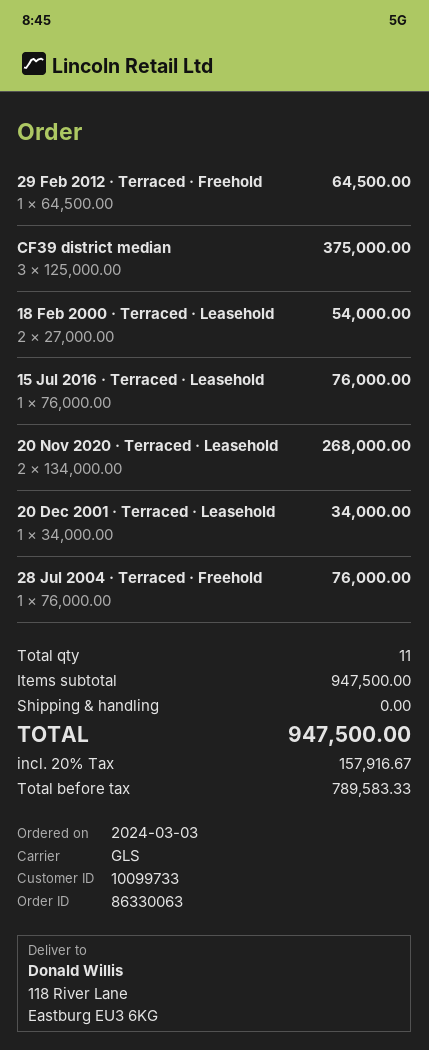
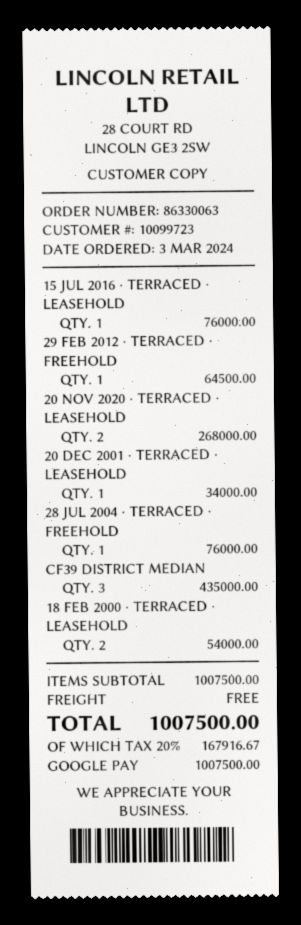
customer number: 10099733 -> 10099723
CF39 district median: 3 for 375000.00 -> 3 for 435000.00
subtotal: 947500.00 -> 1007500.00
tax: 20% = 157916.67 -> 20% = 167916.67
total: 947500.00 -> 1007500.00

